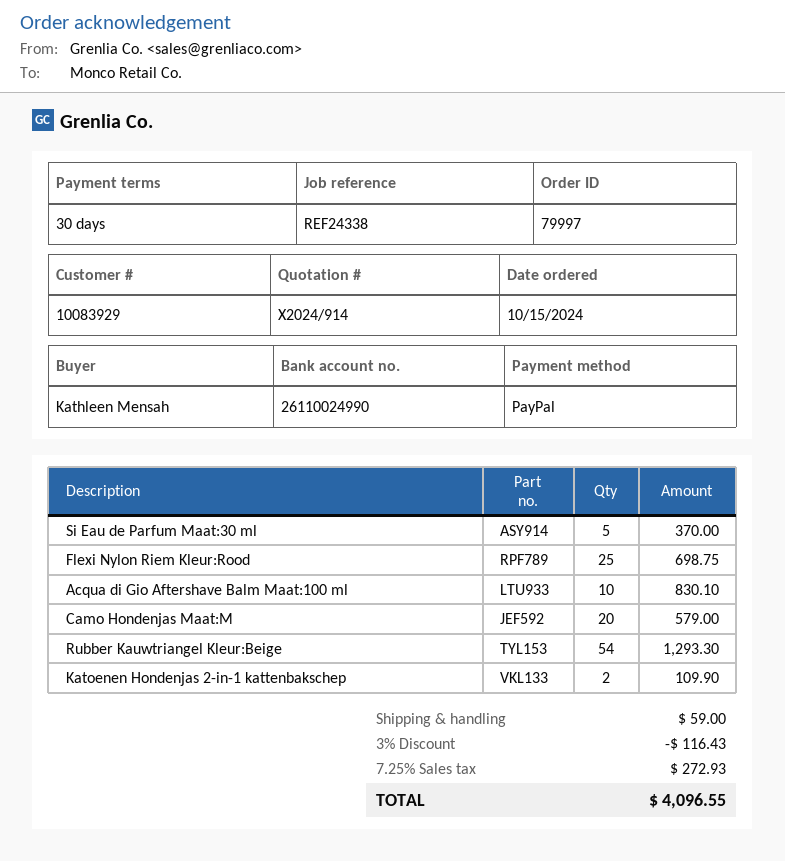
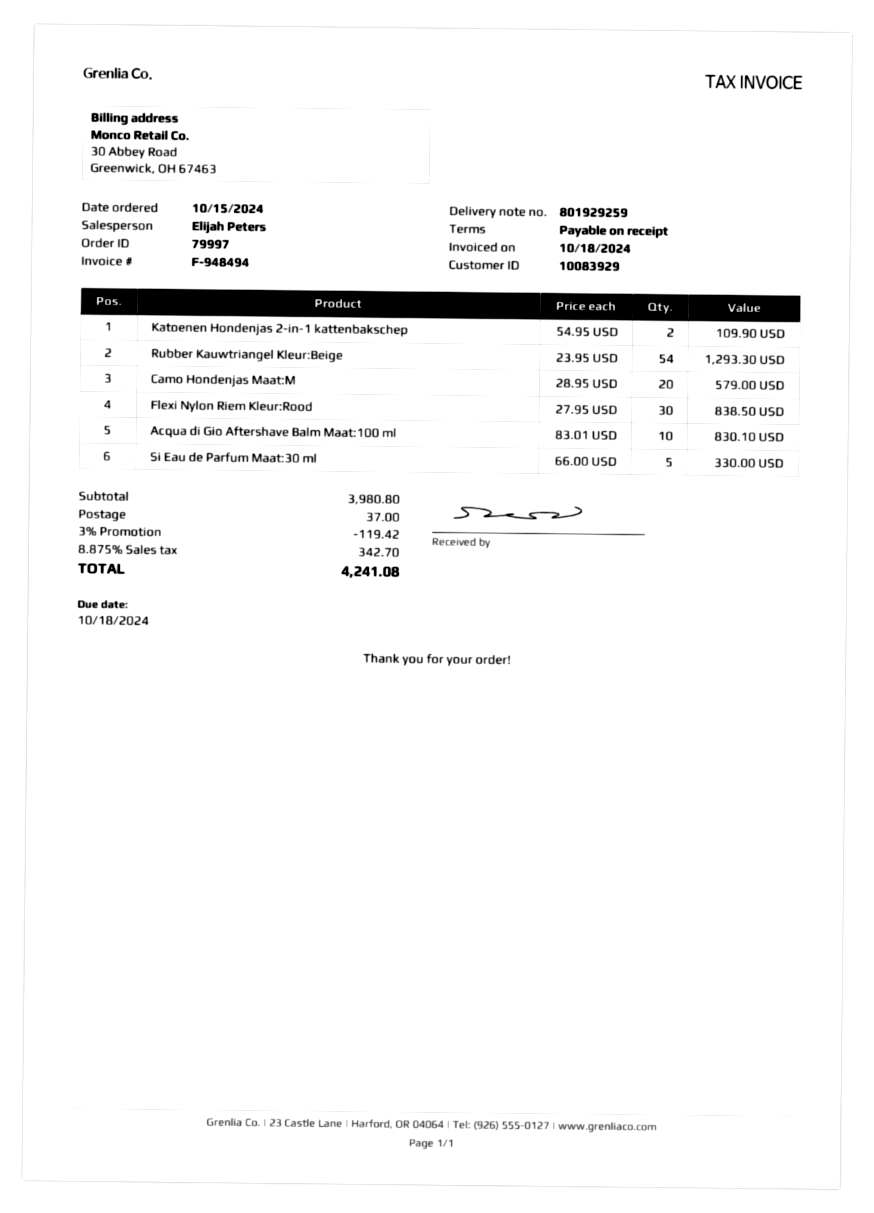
payment terms: 30 days -> on receipt
Si Eau de Parfum Maat:30 ml: 5 for 370.00 -> 5 for 330.00
Flexi Nylon Riem Kleur:Rood: 25 for 698.75 -> 30 for 838.50
discount: 3% = 116.43 -> 3% = 119.42
shipping: 59.00 -> 37.00
tax: 7.25% = 272.93 -> 8.875% = 342.70
total: 4096.55 -> 4241.08

